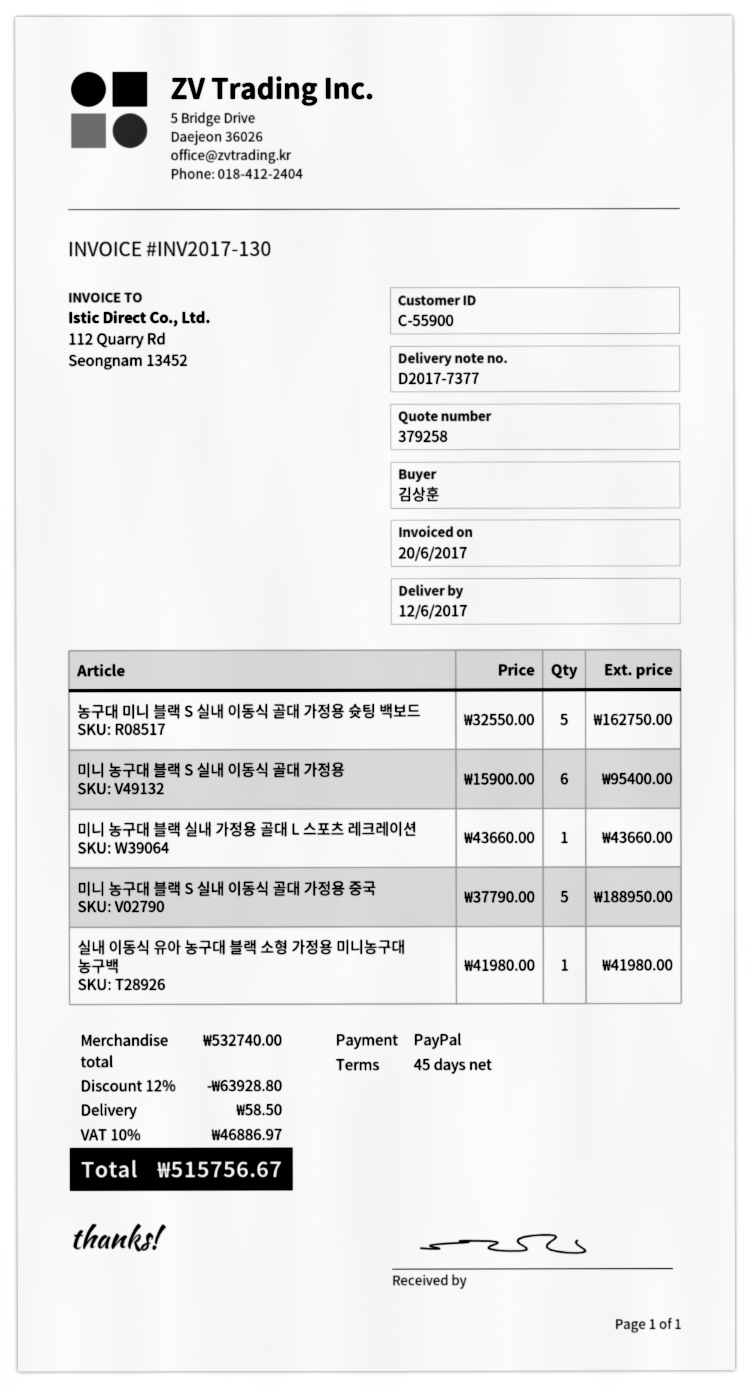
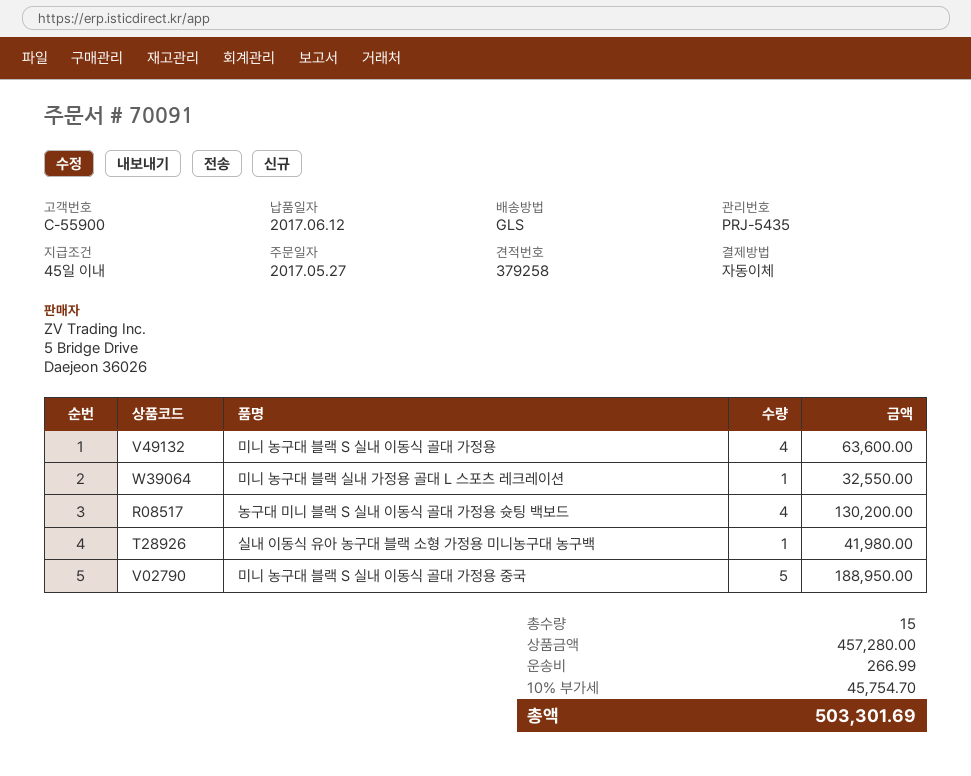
payment method: PayPal -> direct debit
농구대 미니 블랙 S 실내 이동식 골대 가정용 슛팅 백보드: 5 for 162750.00 -> 4 for 130200.00
미니 농구대 블랙 S 실내 이동식 골대 가정용: 6 for 95400.00 -> 4 for 63600.00
미니 농구대 블랙 실내 가정용 골대 L 스포츠 레크레이션: 1 for 43660.00 -> 1 for 32550.00
subtotal: 532740.00 -> 457280.00
discount: 12% = 63928.80 -> none
shipping: 58.50 -> 266.99
tax: 10% = 46886.97 -> 10% = 45754.70
total: 515756.67 -> 503301.69

